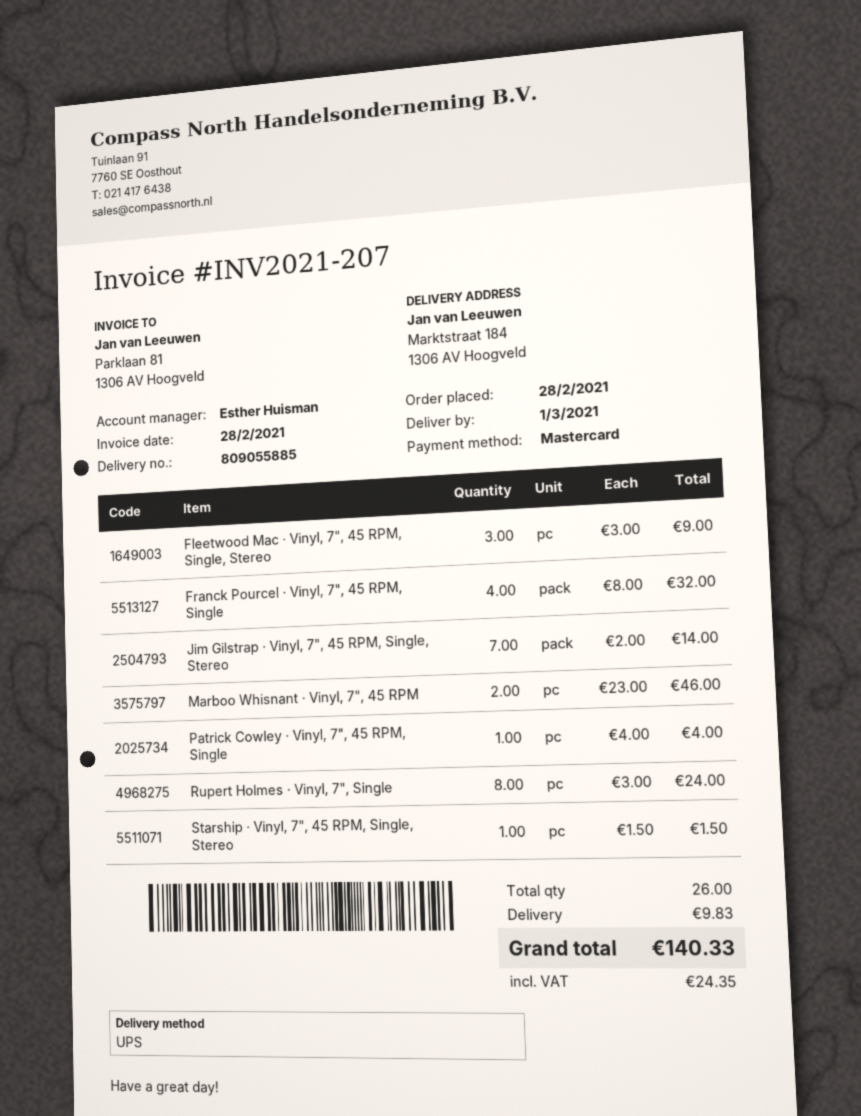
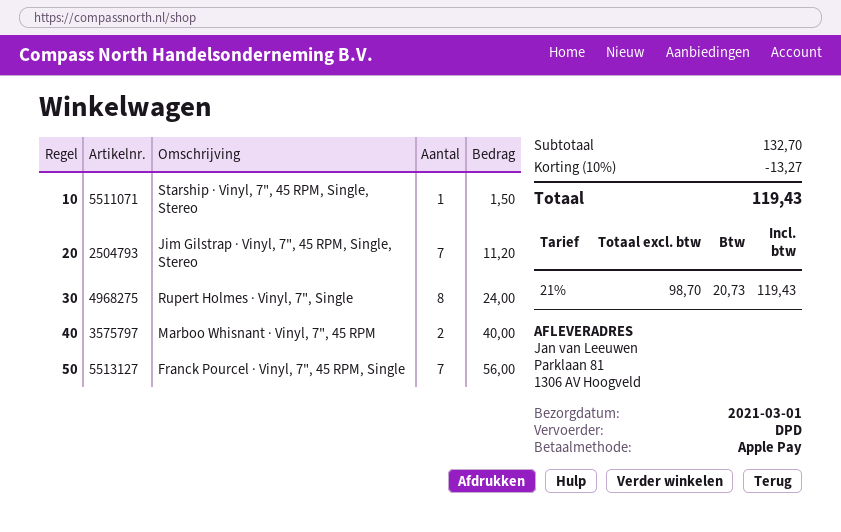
payment method: Mastercard -> Apple Pay
shipping method: UPS -> DPD
ship to: Marktstraat 184, 1306 AV Hoogveld -> Parklaan 81, 1306 AV Hoogveld
Fleetwood Mac · Vinyl, 7", 45 RPM, Single, Stereo: 3 for 9.00 -> none
Franck Pourcel · Vinyl, 7", 45 RPM, Single: 4 for 32.00 -> 7 for 56.00
Jim Gilstrap · Vinyl, 7", 45 RPM, Single, Stereo: 7 for 14.00 -> 7 for 11.20
Marboo Whisnant · Vinyl, 7", 45 RPM: 2 for 46.00 -> 2 for 40.00
Patrick Cowley · Vinyl, 7", 45 RPM, Single: 1 for 4.00 -> none
discount: none -> 10% = 13.27
shipping: 9.83 -> none
tax: 24.35 -> 20.73
total: 140.33 -> 119.43

